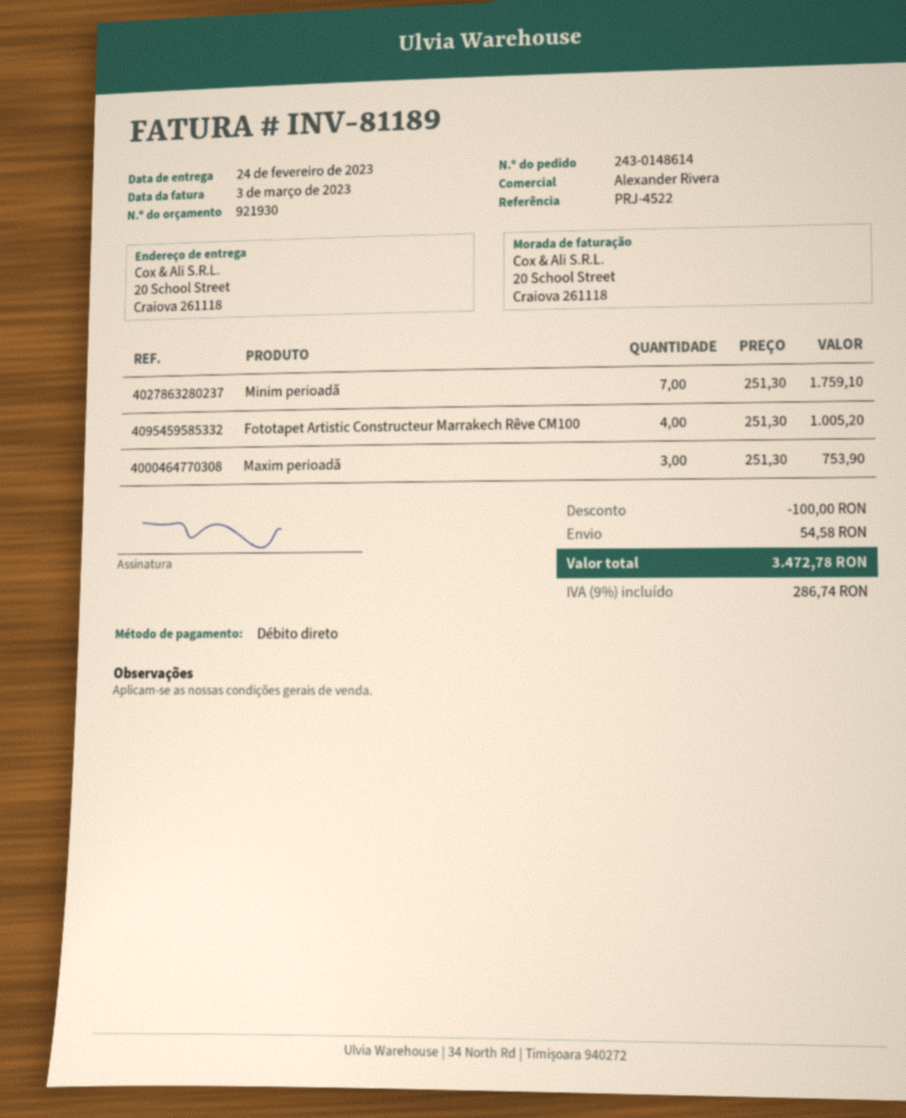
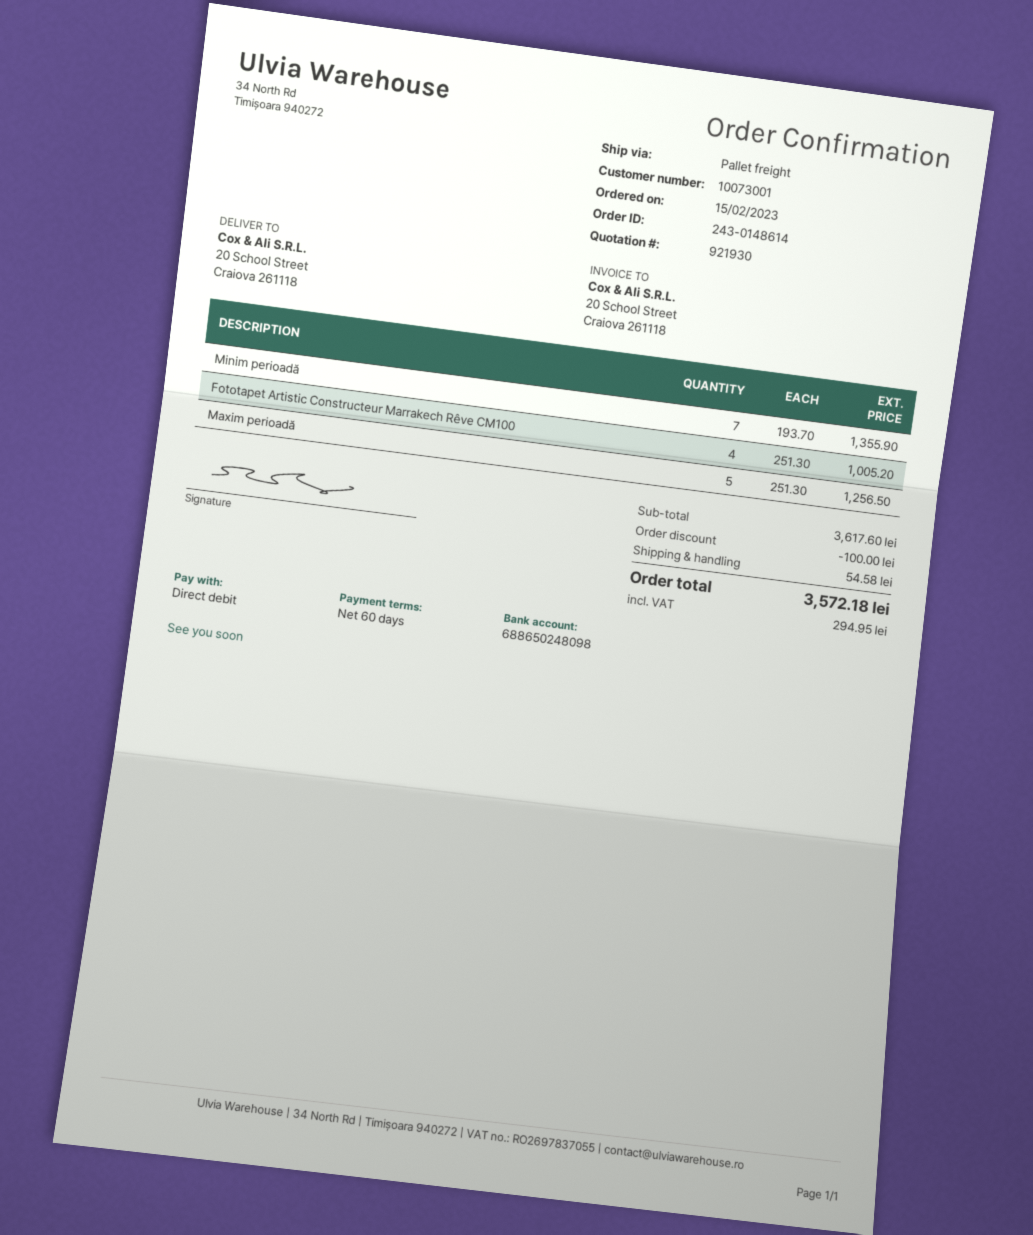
Minim perioadă: 7 x 251.30 = 1759.10 -> 7 x 193.70 = 1355.90
Maxim perioadă: 3 x 251.30 = 753.90 -> 5 x 251.30 = 1256.50
tax: 286.74 -> 294.95
total: 3472.78 -> 3572.18

